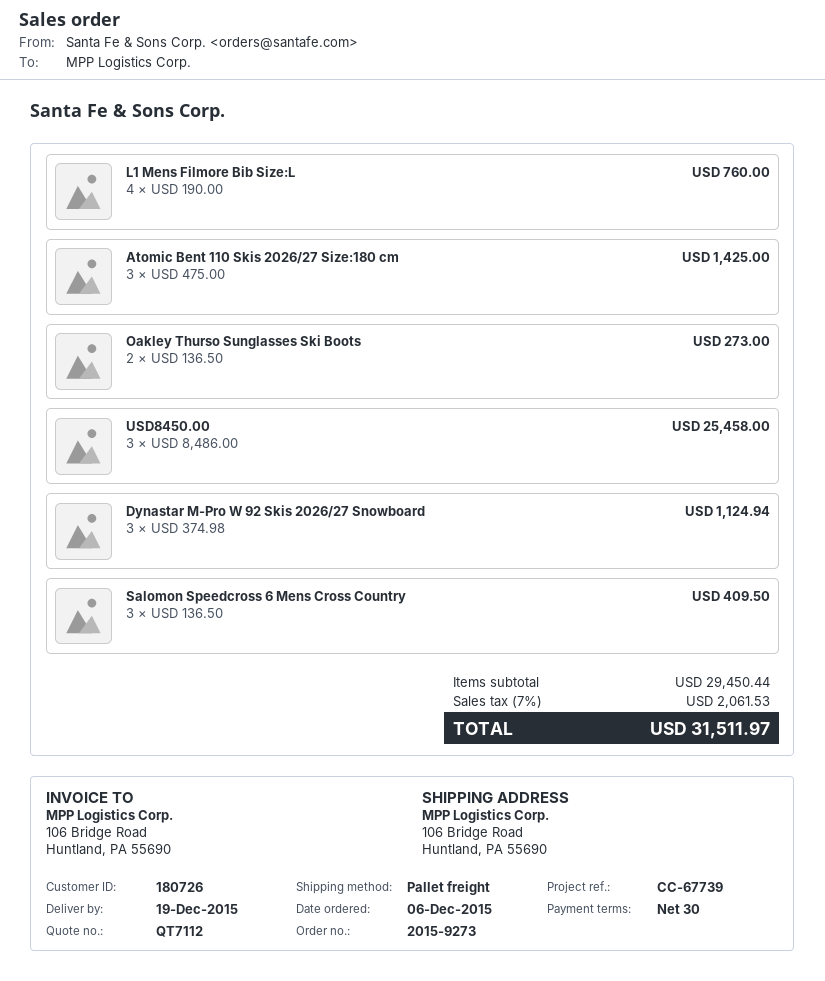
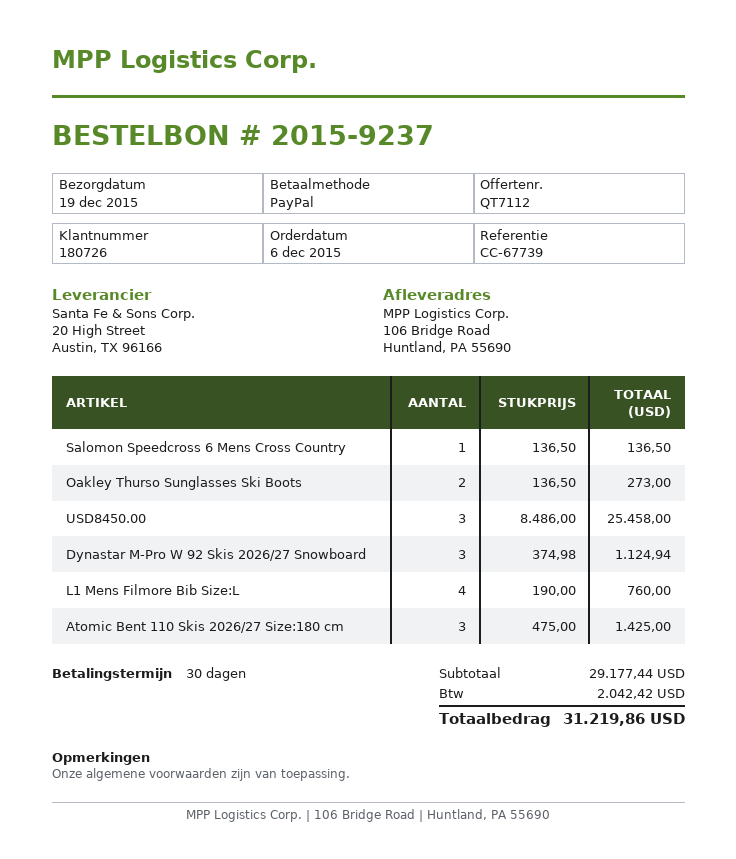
order number: 2015-9273 -> 2015-9237
Salomon Speedcross 6 Mens Cross Country: 3 x 136.50 = 409.50 -> 1 x 136.50 = 136.50
subtotal: 29450.44 -> 29177.44
tax: 2061.53 -> 2042.42
total: 31511.97 -> 31219.86

